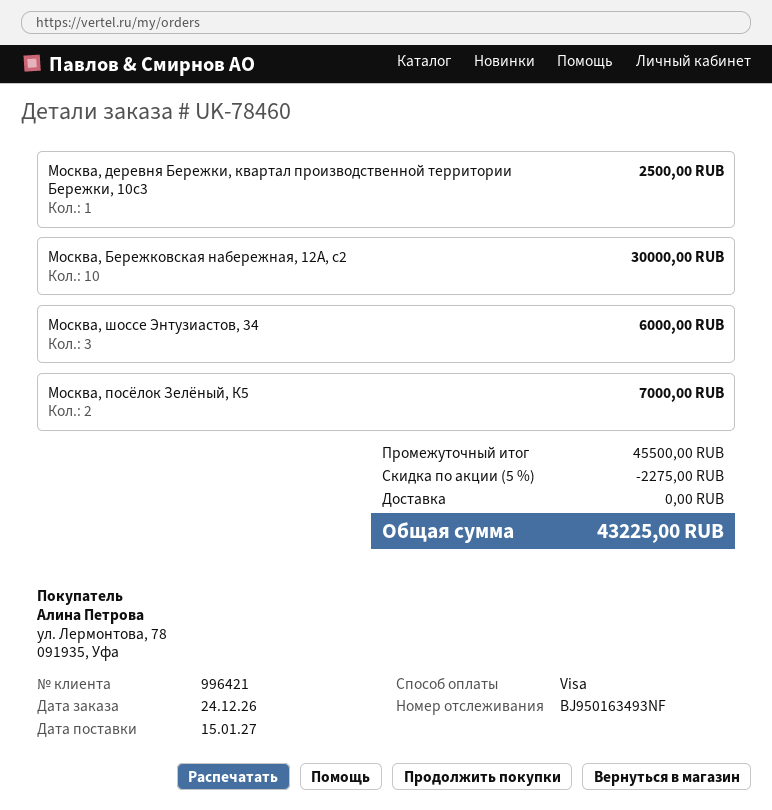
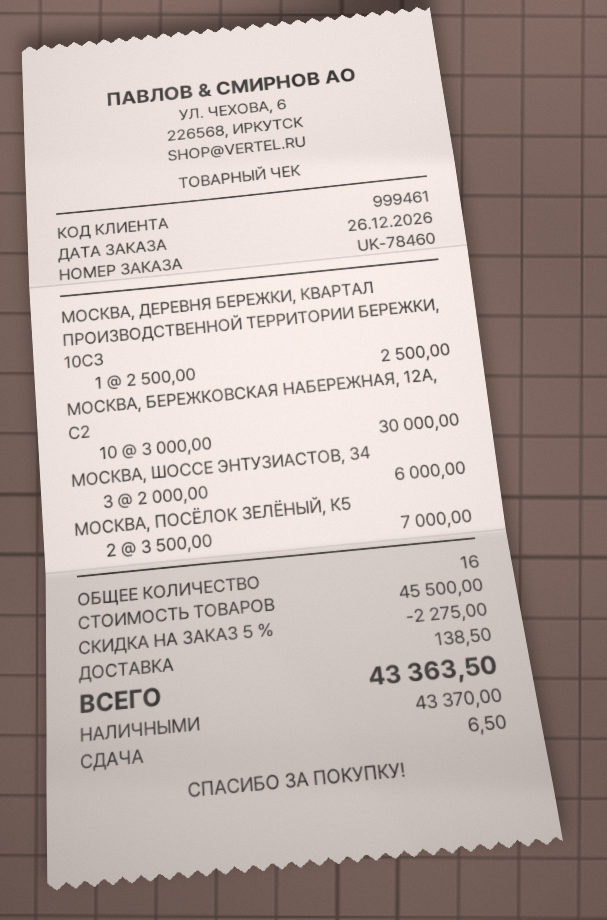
order date: 2026-12-24 -> 2026-12-26
customer number: 996421 -> 999461
payment method: Visa -> cash
shipping: 0.00 -> 138.50
total: 43225.00 -> 43363.50

